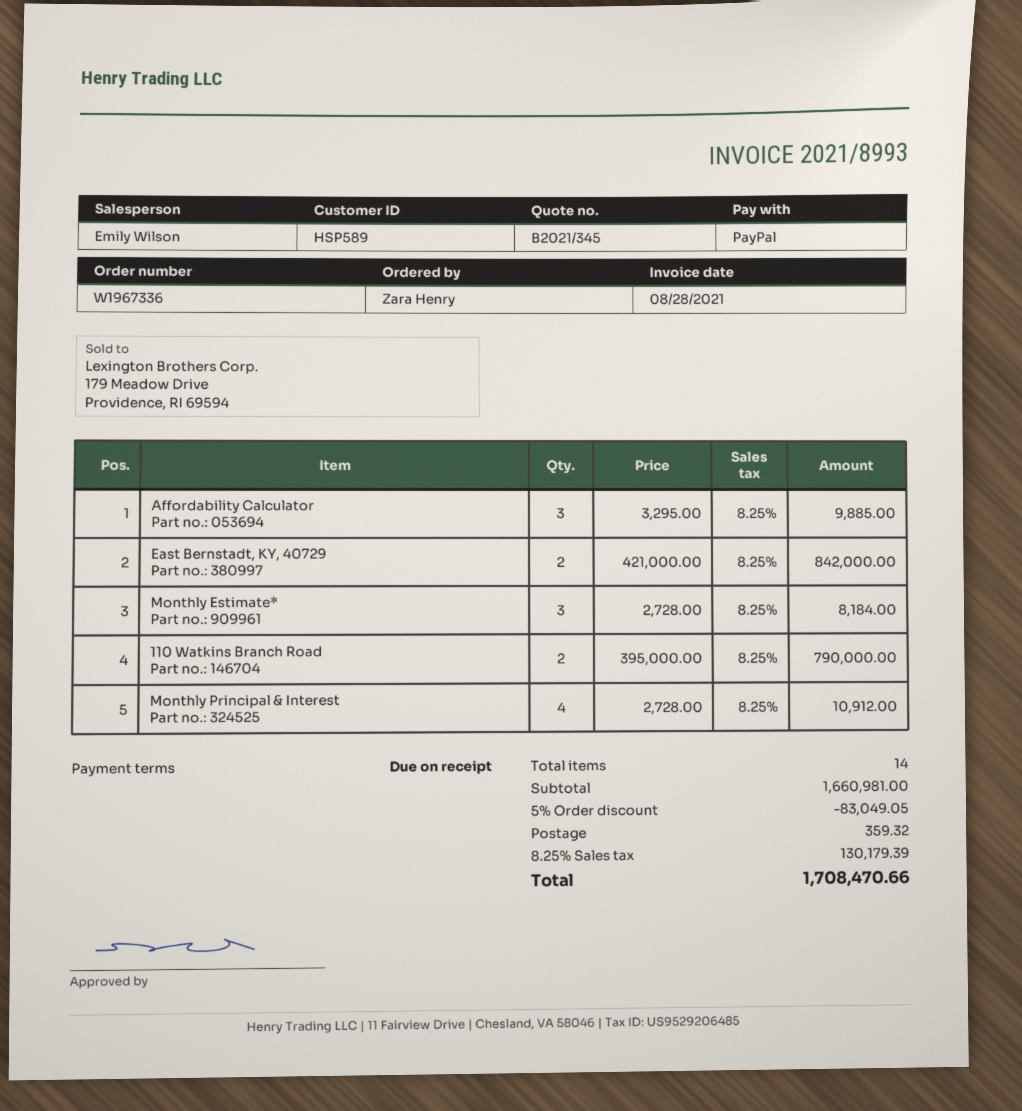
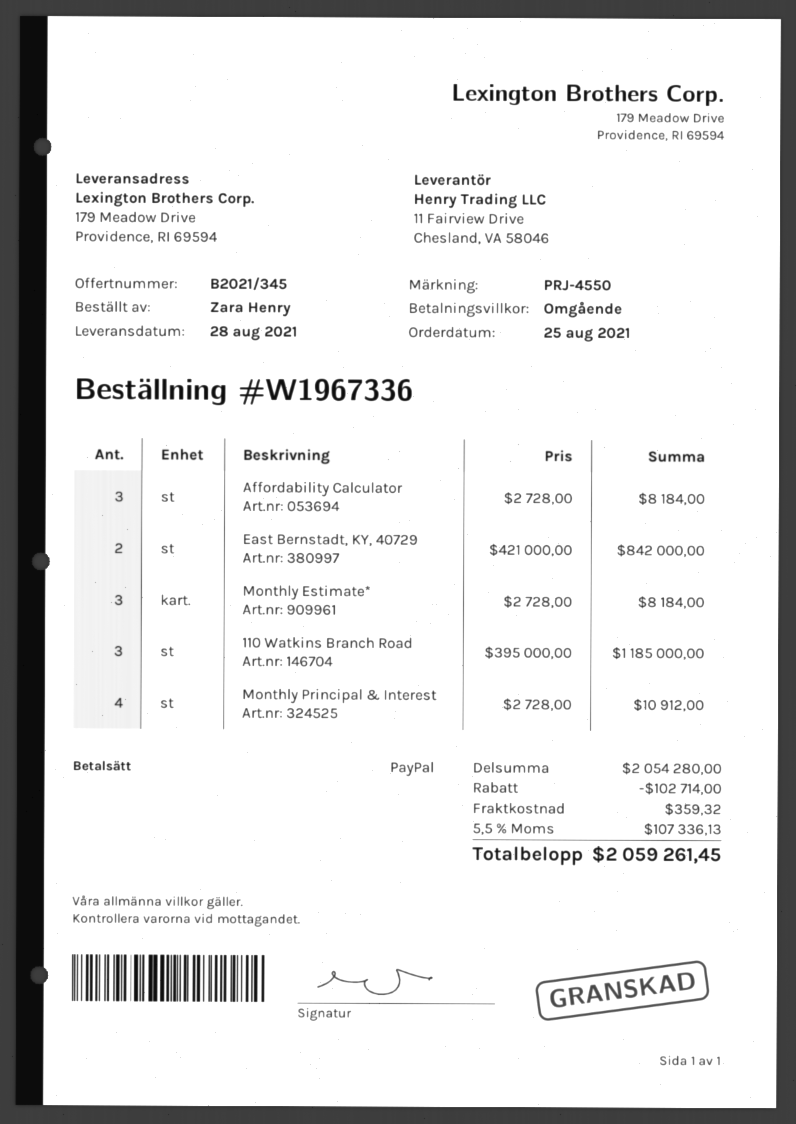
Affordability Calculator: 3 x 3295.00 = 9885.00 -> 3 x 2728.00 = 8184.00
110 Watkins Branch Road: 2 x 395000.00 = 790000.00 -> 3 x 395000.00 = 1185000.00
subtotal: 1660981.00 -> 2054280.00
discount: 83049.05 -> 102714.00
tax: 8.25% = 130179.39 -> 5.5% = 107336.13
total: 1708470.66 -> 2059261.45

